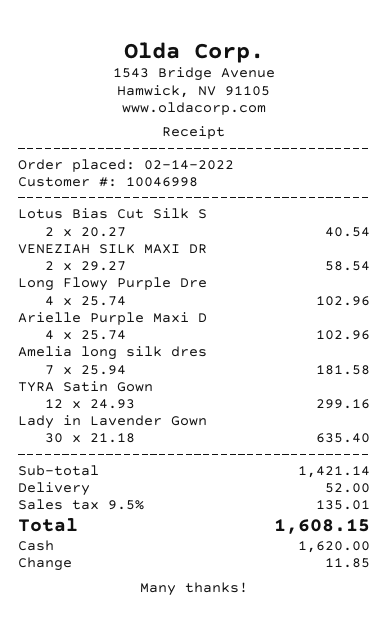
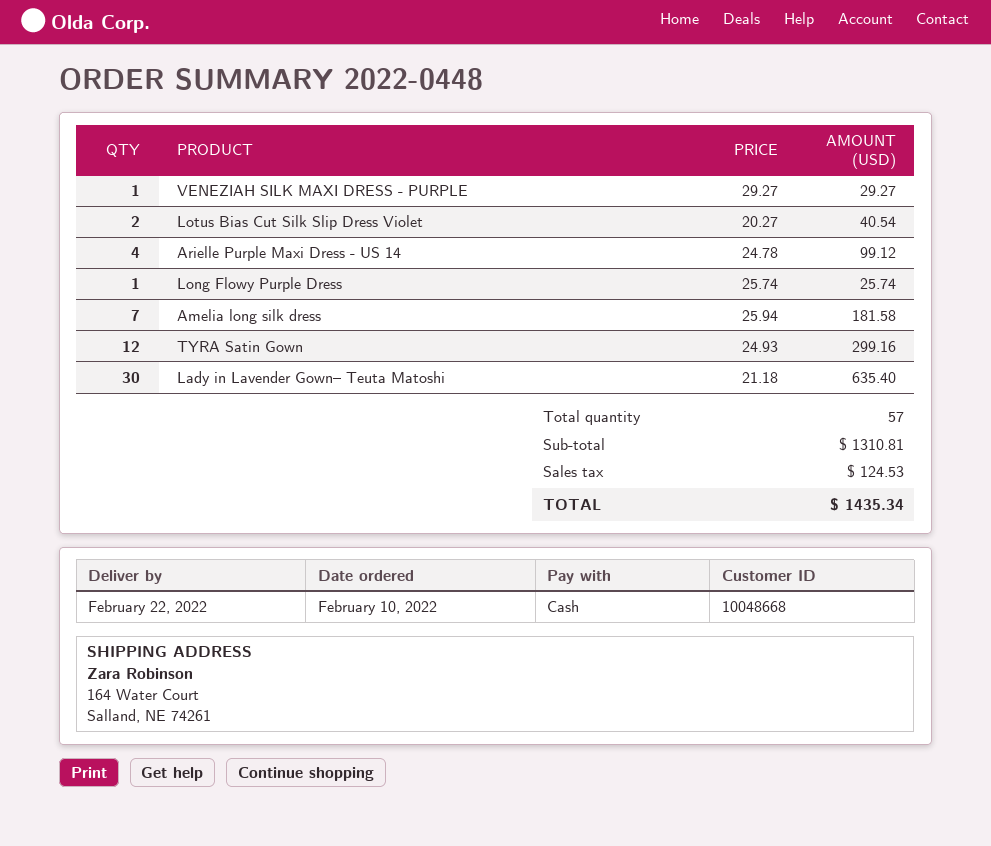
order date: 2022-02-14 -> 2022-02-10
customer number: 10046998 -> 10048668
VENEZIAH SILK MAXI DR: 2 x 29.27 = 58.54 -> 1 x 29.27 = 29.27
Long Flowy Purple Dre: 4 x 25.74 = 102.96 -> 1 x 25.74 = 25.74
Arielle Purple Maxi D: 4 x 25.74 = 102.96 -> 4 x 24.78 = 99.12
subtotal: 1421.14 -> 1310.81
shipping: 52.00 -> none
tax: 135.01 -> 124.53
total: 1608.15 -> 1435.34

